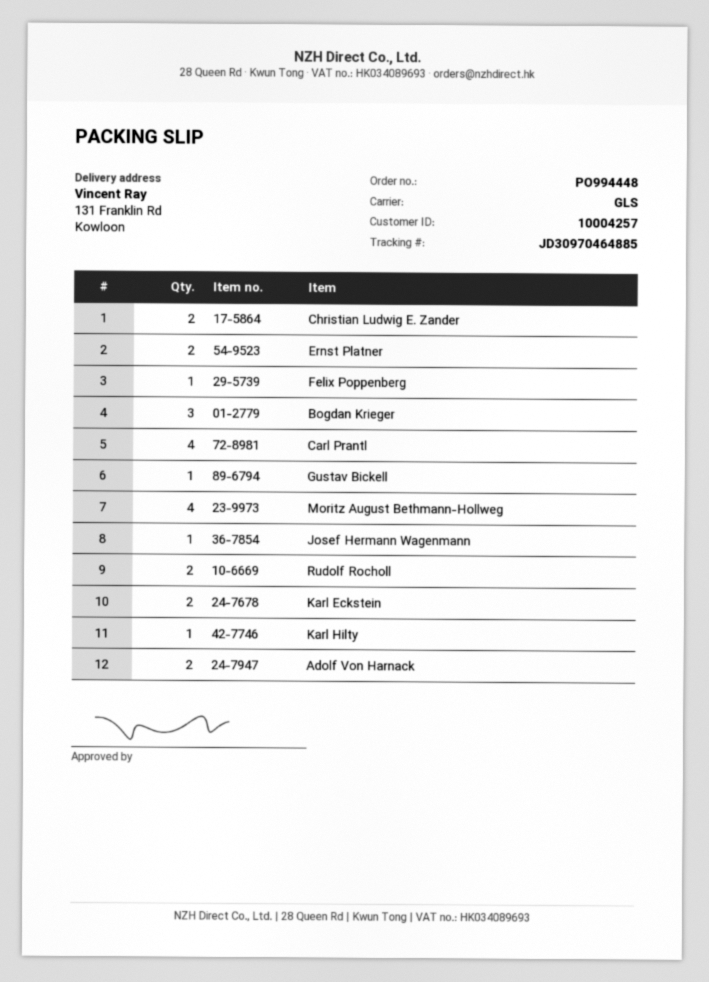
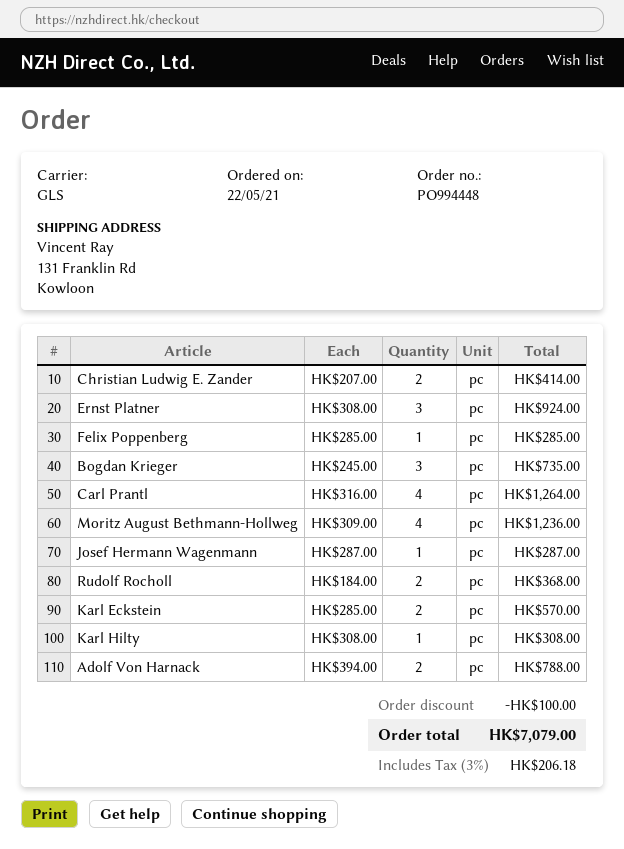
Ernst Platner: 2 -> 3
Gustav Bickell: 1 -> none

